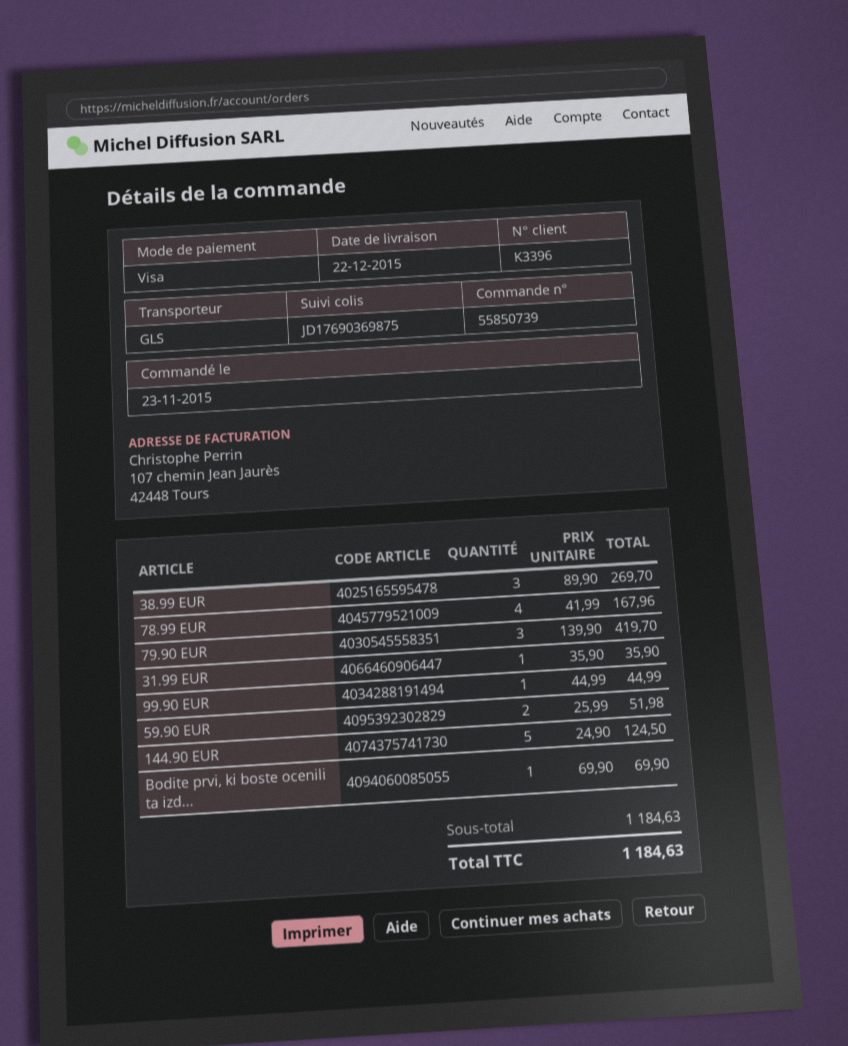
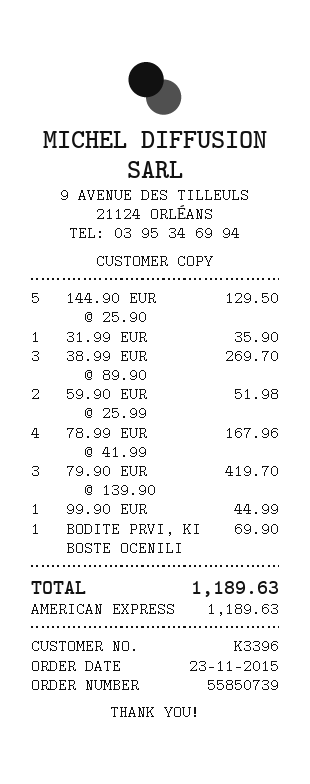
payment method: Visa -> American Express
144.90 EUR: 5 x 24.90 = 124.50 -> 5 x 25.90 = 129.50
total: 1184.63 -> 1189.63

